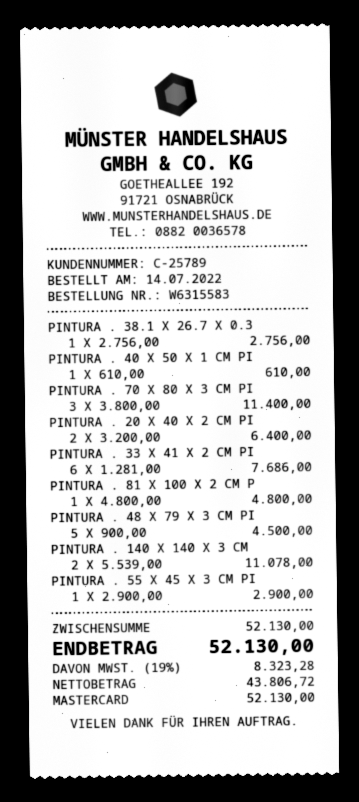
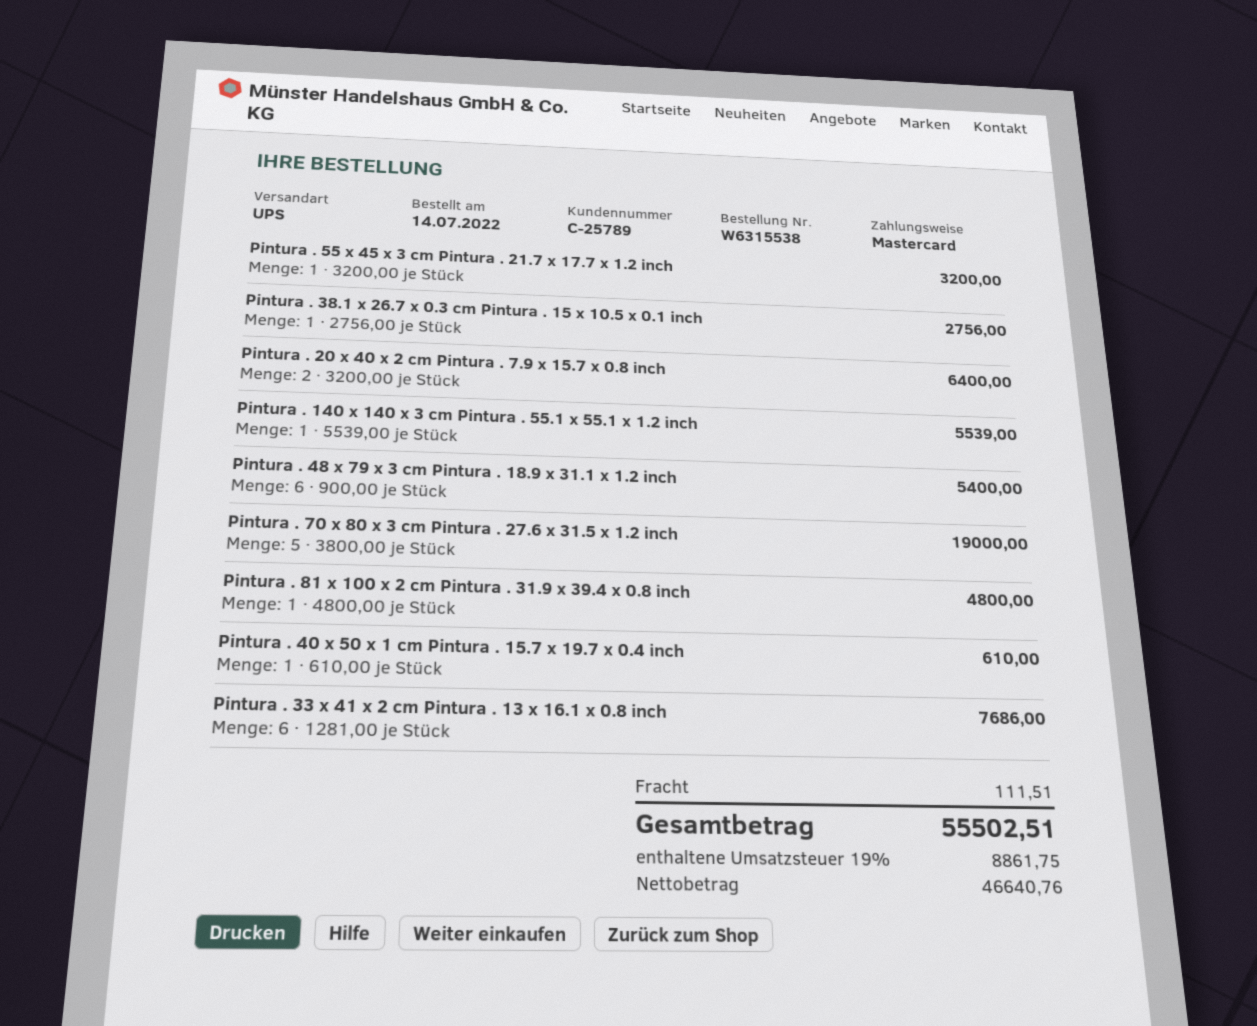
order number: W6315583 -> W6315538
PINTURA . 70 X 80 X 3 CM PI: 3 x 3800.00 = 11400.00 -> 5 x 3800.00 = 19000.00
PINTURA . 48 X 79 X 3 CM PI: 5 x 900.00 = 4500.00 -> 6 x 900.00 = 5400.00
PINTURA . 140 X 140 X 3 CM: 2 x 5539.00 = 11078.00 -> 1 x 5539.00 = 5539.00
PINTURA . 55 X 45 X 3 CM PI: 1 x 2900.00 = 2900.00 -> 1 x 3200.00 = 3200.00
shipping: none -> 111.51
net: 43806.72 -> 46640.76
tax: 19% = 8323.28 -> 19% = 8861.75
total: 52130.00 -> 55502.51

